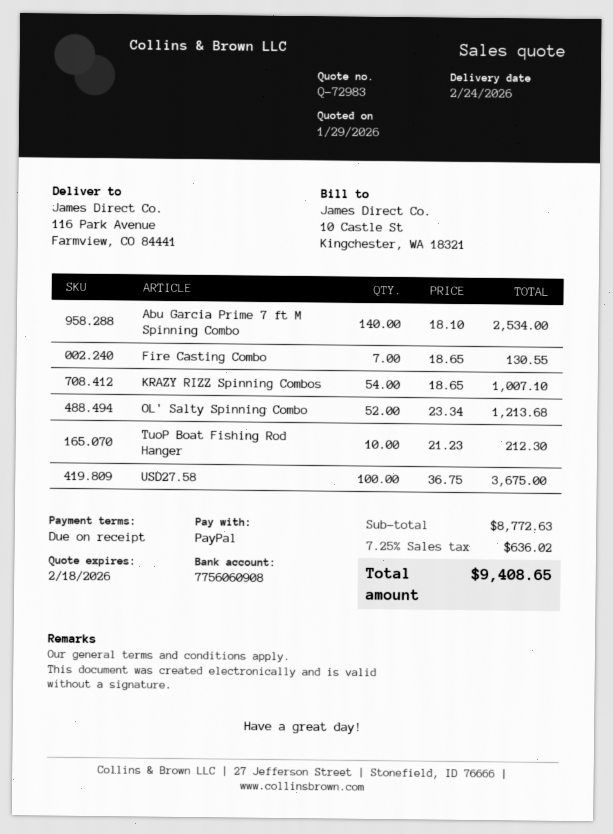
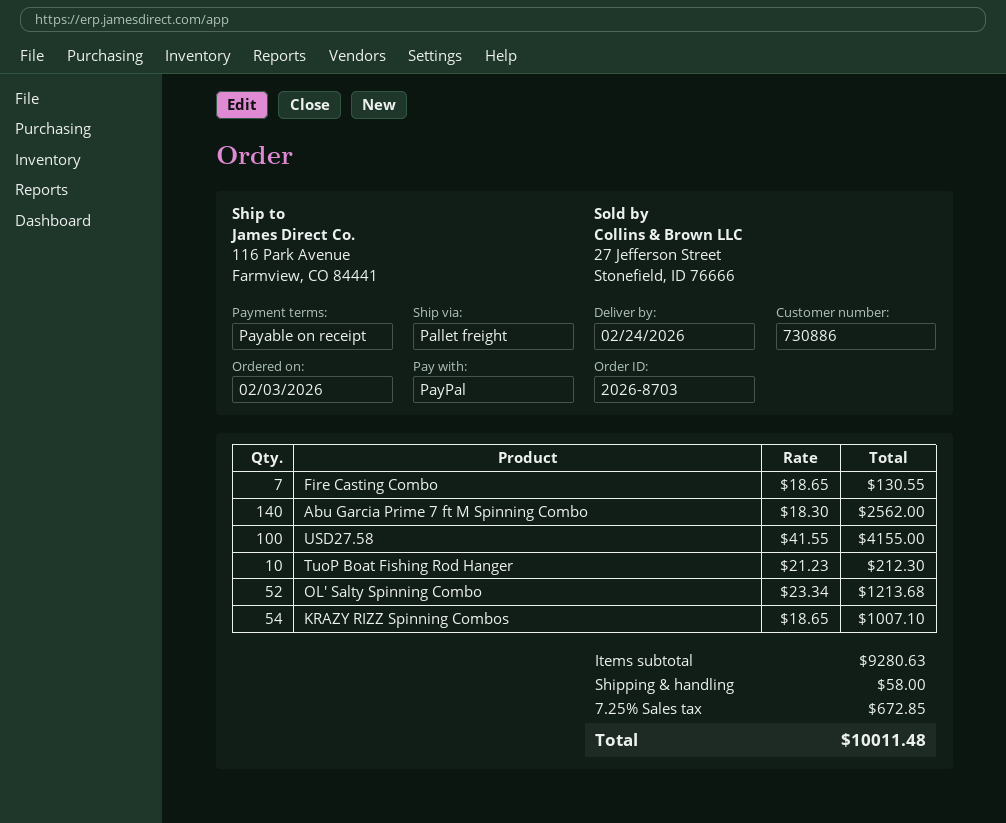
Abu Garcia Prime 7 ft M Spinning Combo: 140 x 18.10 = 2534.00 -> 140 x 18.30 = 2562.00
USD27.58: 100 x 36.75 = 3675.00 -> 100 x 41.55 = 4155.00
subtotal: 8772.63 -> 9280.63
shipping: none -> 58.00
tax: 7.25% = 636.02 -> 7.25% = 672.85
total: 9408.65 -> 10011.48

